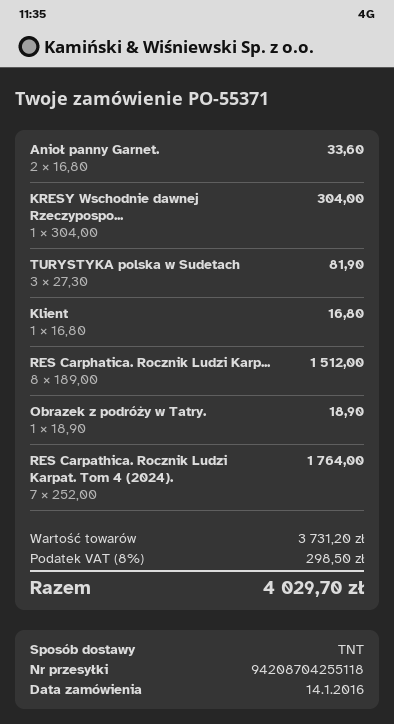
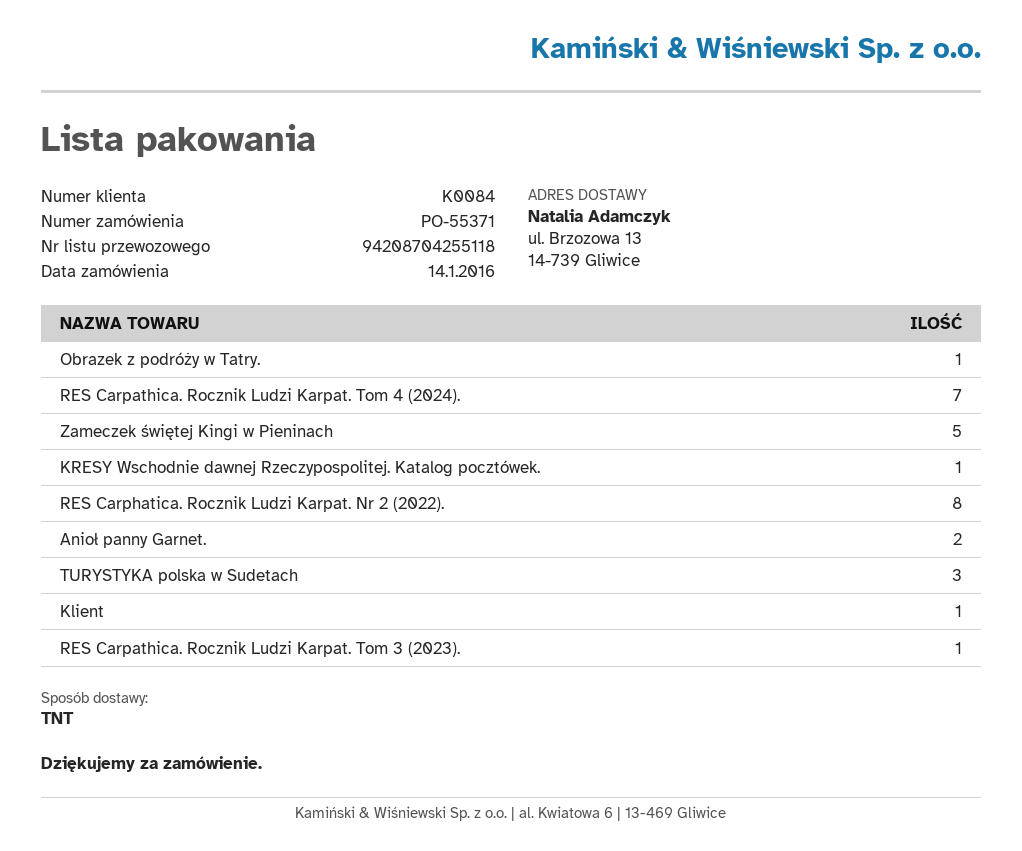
Zameczek świętej Kingi w Pieninach: none -> 5
RES Carpathica. Rocznik Ludzi Karpat. Tom 3 (2023).: none -> 1

